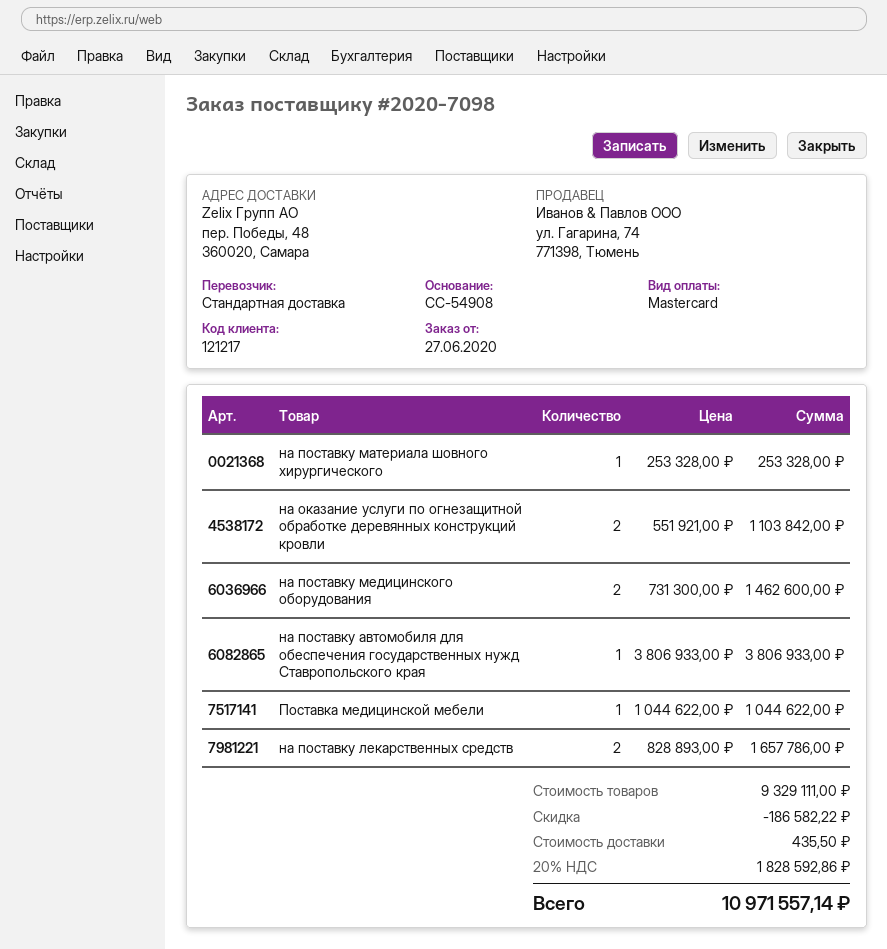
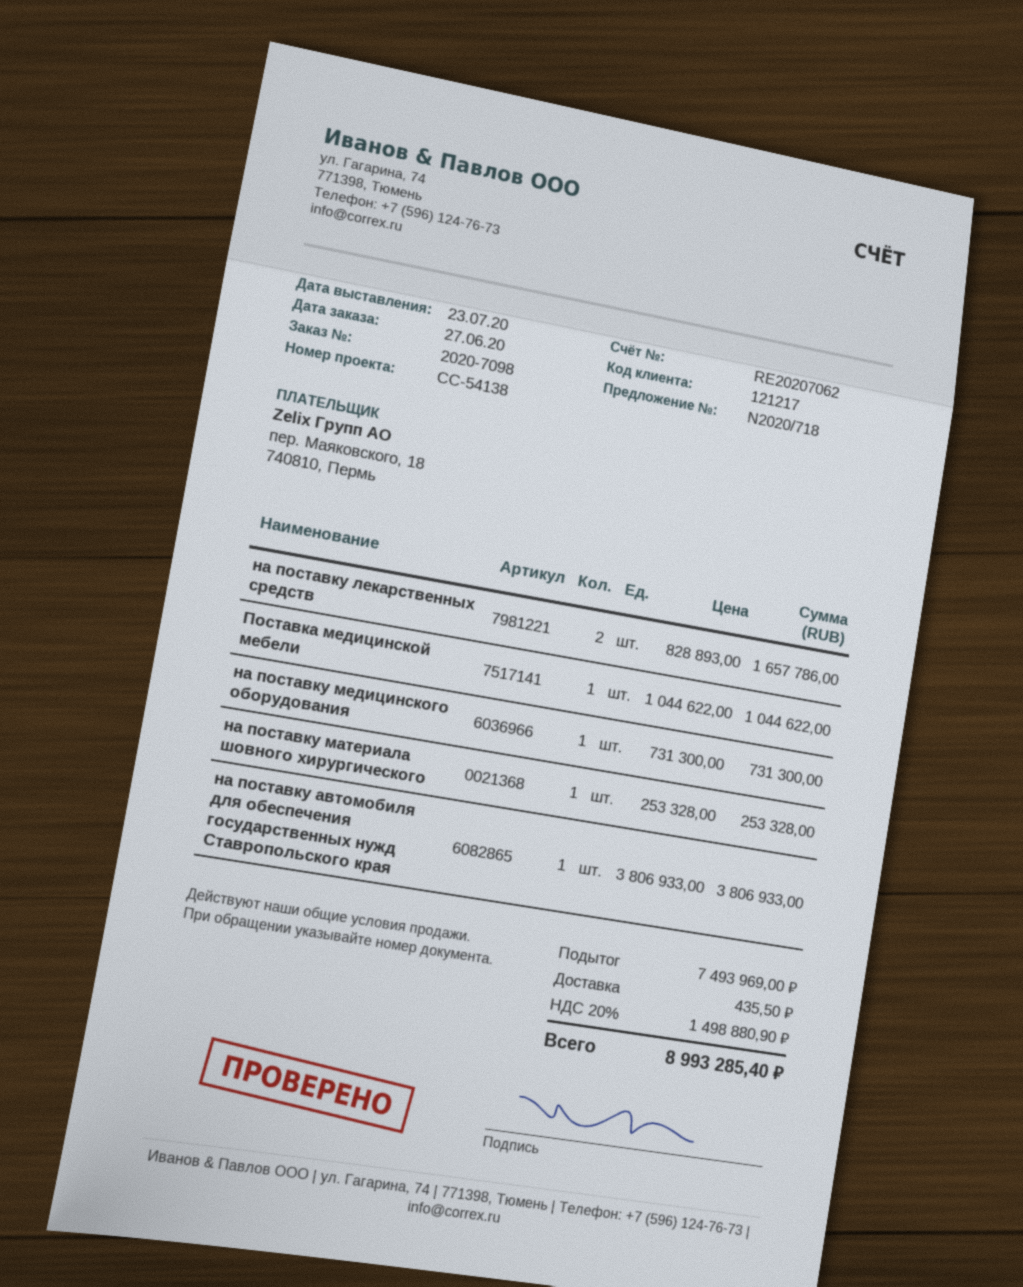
reference: CC-54908 -> CC-54138
на оказание услуги по огнезащитной обработке деревянных конструкций кровли: 2 x 551921.00 = 1103842.00 -> none
на поставку медицинского оборудования: 2 x 731300.00 = 1462600.00 -> 1 x 731300.00 = 731300.00
subtotal: 9329111.00 -> 7493969.00
discount: 186582.22 -> none
tax: 20% = 1828592.86 -> 20% = 1498880.90
total: 10971557.14 -> 8993285.40

